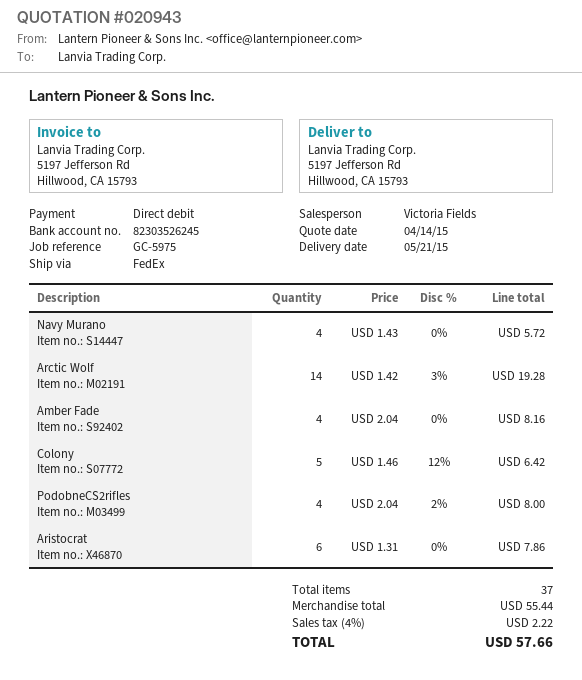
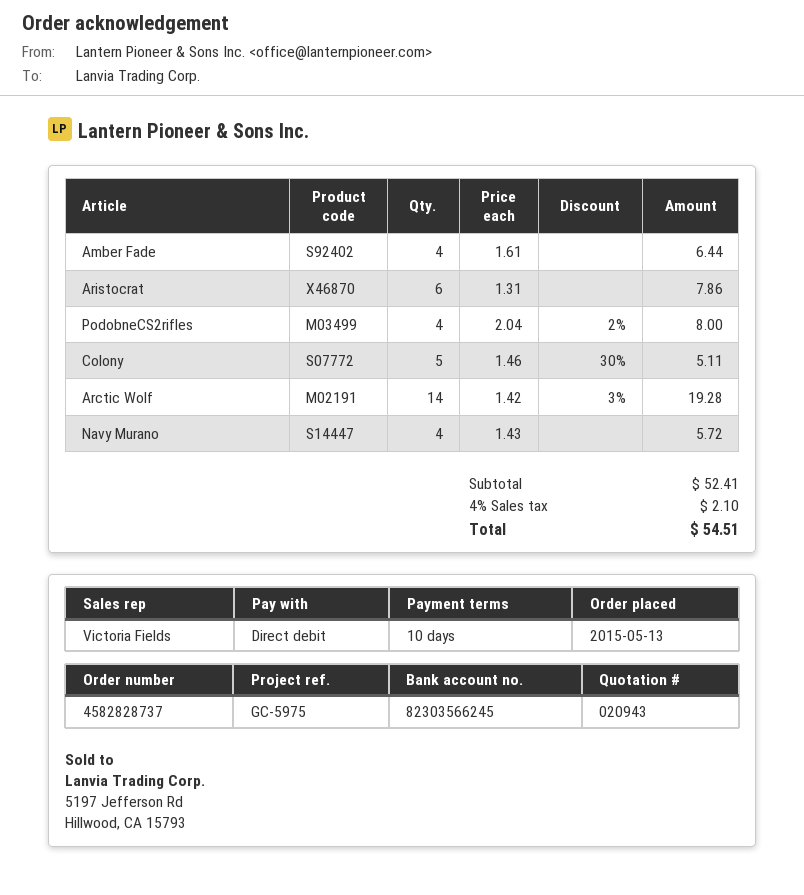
bank account: 82303526245 -> 82303566245
Amber Fade: 4 x 2.04 = 8.16 -> 4 x 1.61 = 6.44
Colony: 5 x 1.46 - 12% = 6.42 -> 5 x 1.46 - 30% = 5.11
subtotal: 55.44 -> 52.41
tax: 4% = 2.22 -> 4% = 2.10
total: 57.66 -> 54.51

